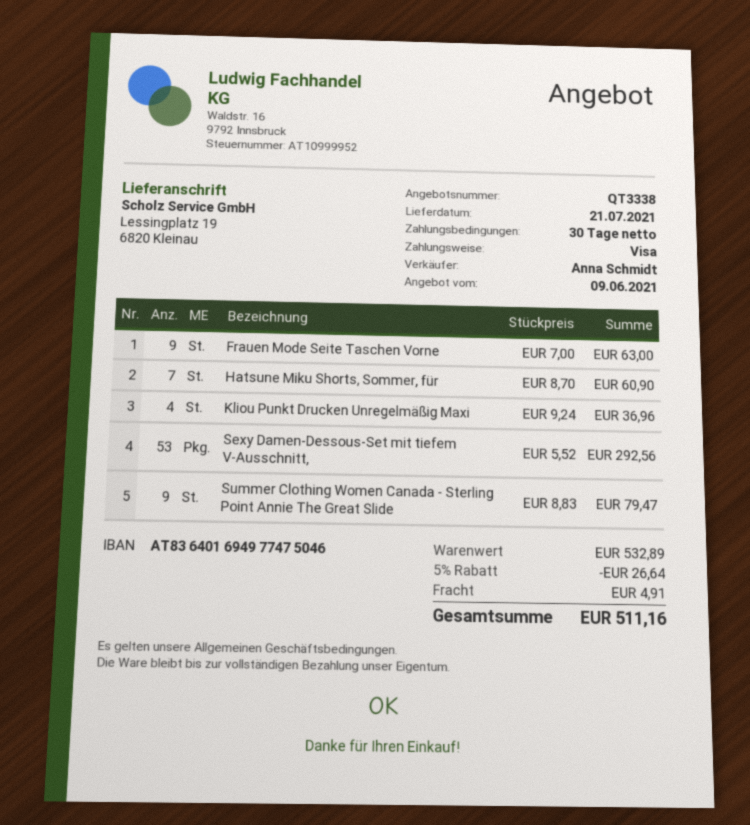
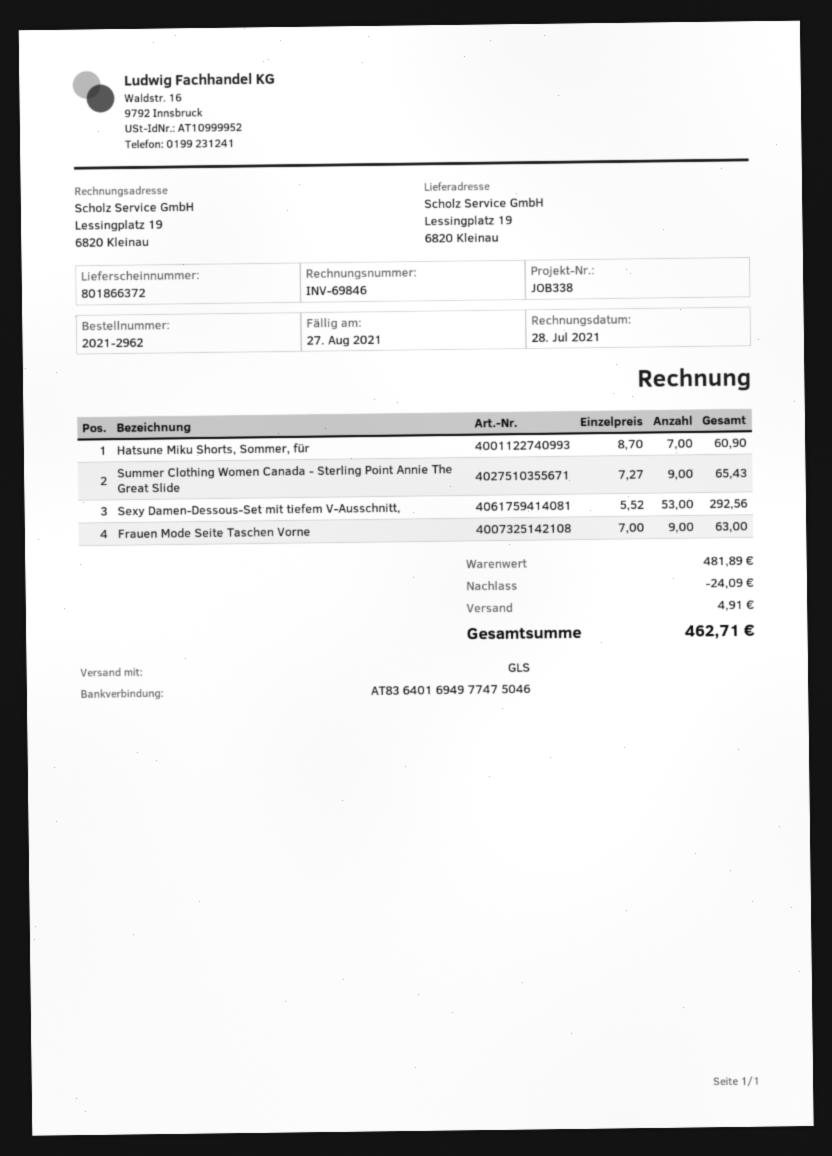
Kliou Punkt Drucken Unregelmäßig Maxi: 4 x 9.24 = 36.96 -> none
Summer Clothing Women Canada - Sterling Point Annie The Great Slide: 9 x 8.83 = 79.47 -> 9 x 7.27 = 65.43
subtotal: 532.89 -> 481.89
discount: 26.64 -> 24.09
total: 511.16 -> 462.71

